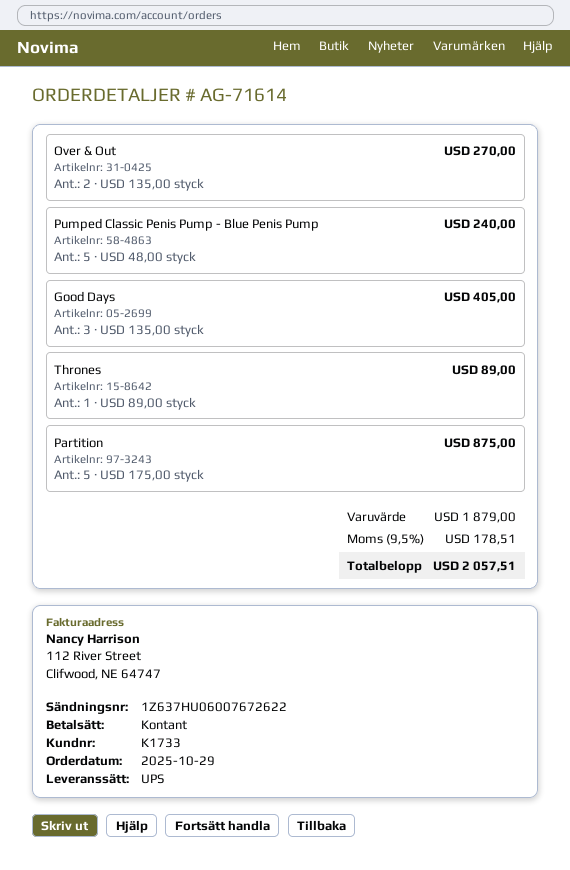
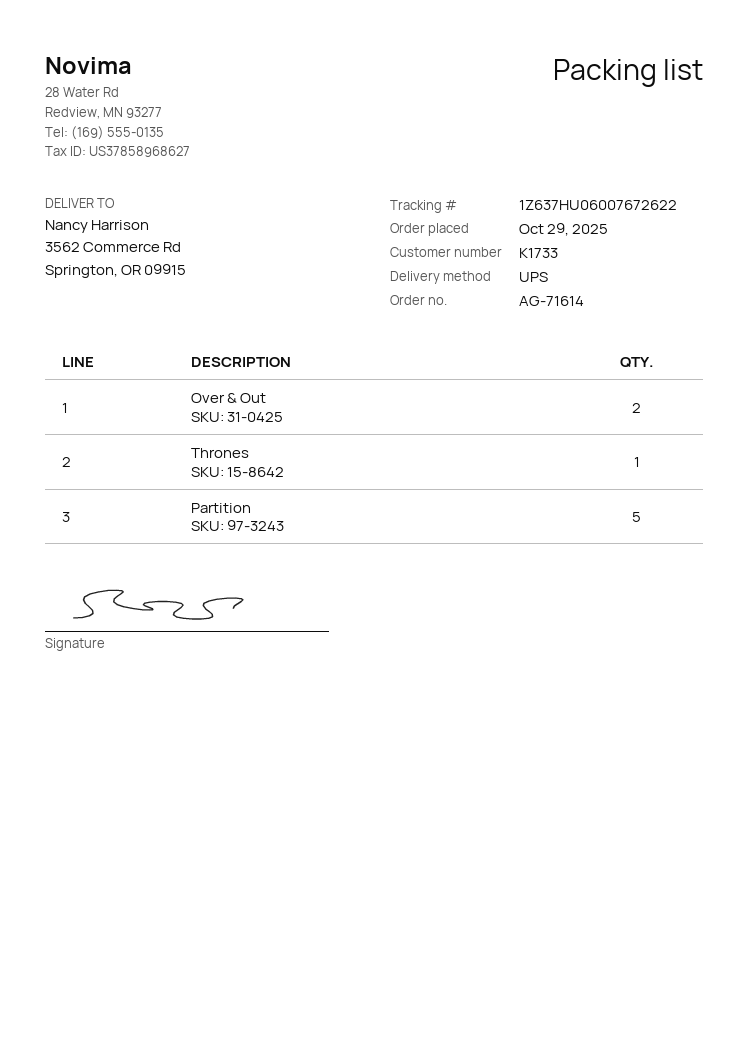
Pumped Classic Penis Pump - Blue Penis Pump: 5 -> none
Good Days: 3 -> none

